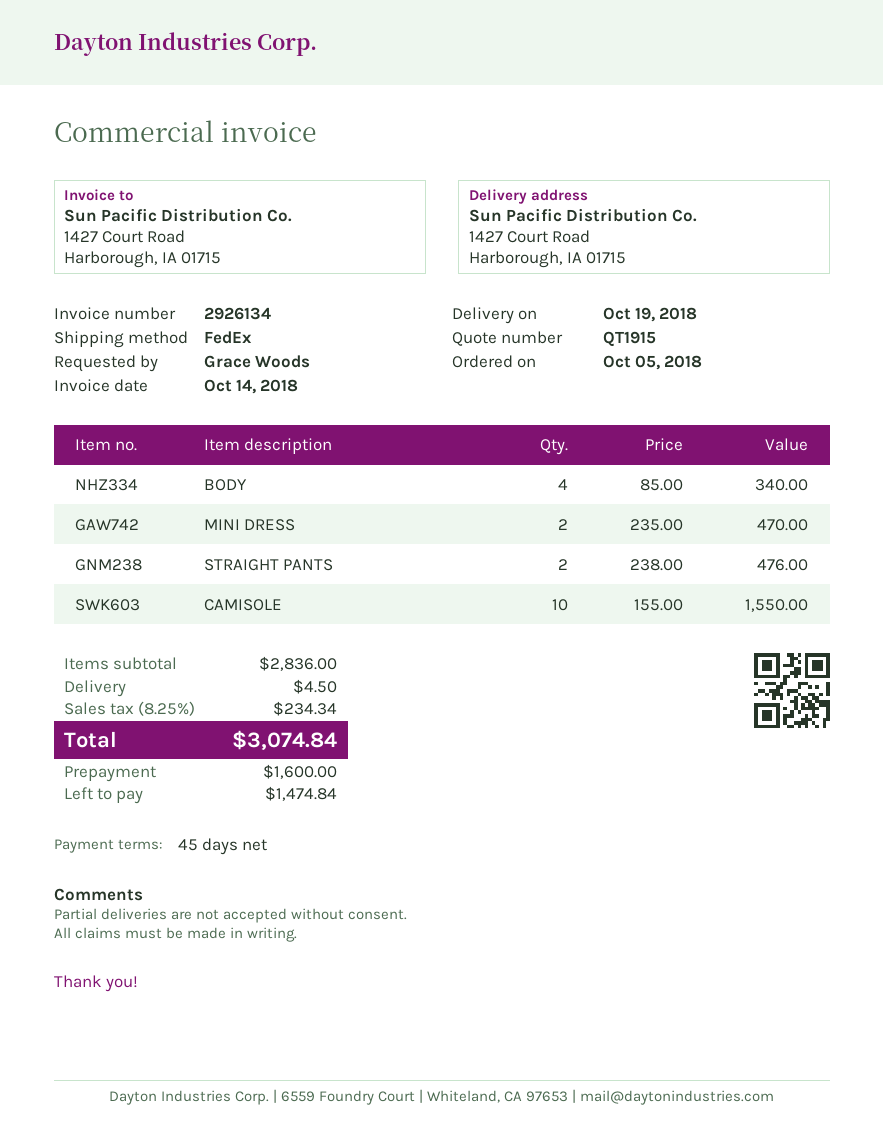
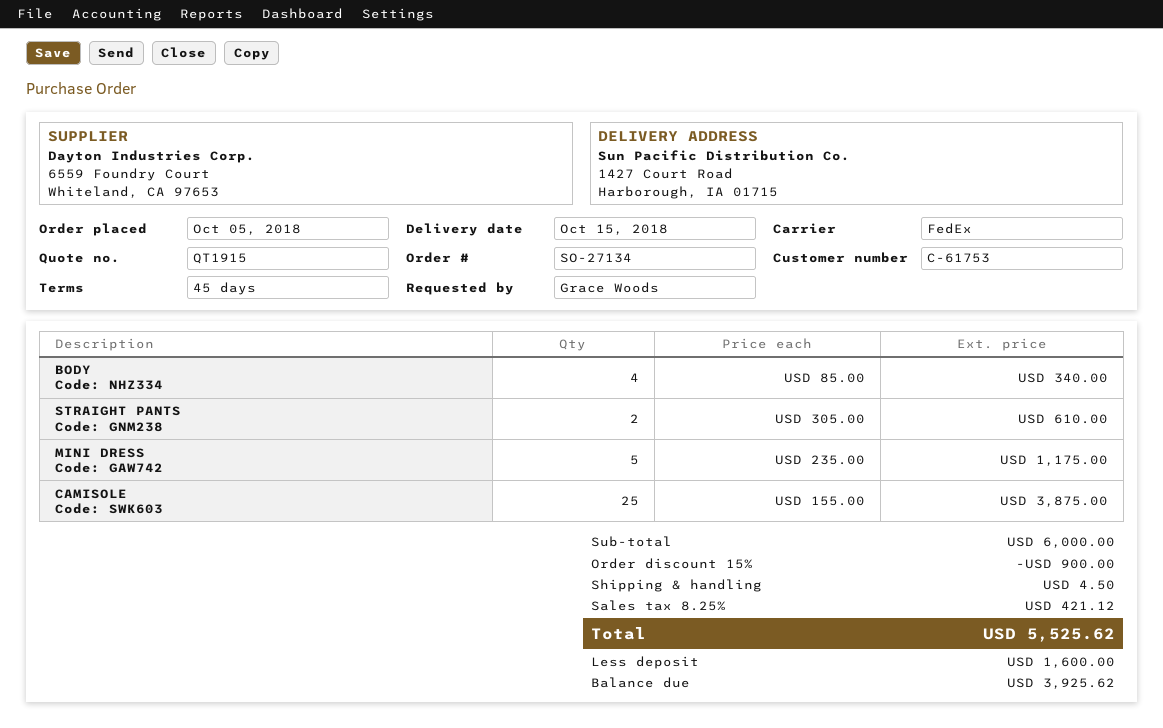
delivery date: 2018-10-19 -> 2018-10-15
MINI DRESS: 2 x 235.00 = 470.00 -> 5 x 235.00 = 1175.00
STRAIGHT PANTS: 2 x 238.00 = 476.00 -> 2 x 305.00 = 610.00
CAMISOLE: 10 x 155.00 = 1550.00 -> 25 x 155.00 = 3875.00
subtotal: 2836.00 -> 6000.00
discount: none -> 15% = 900.00
tax: 8.25% = 234.34 -> 8.25% = 421.12
total: 3074.84 -> 5525.62
balance: 1474.84 -> 3925.62

